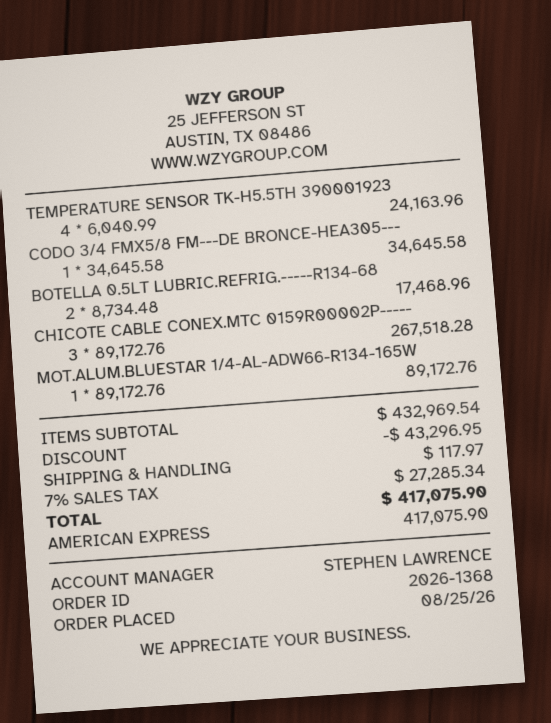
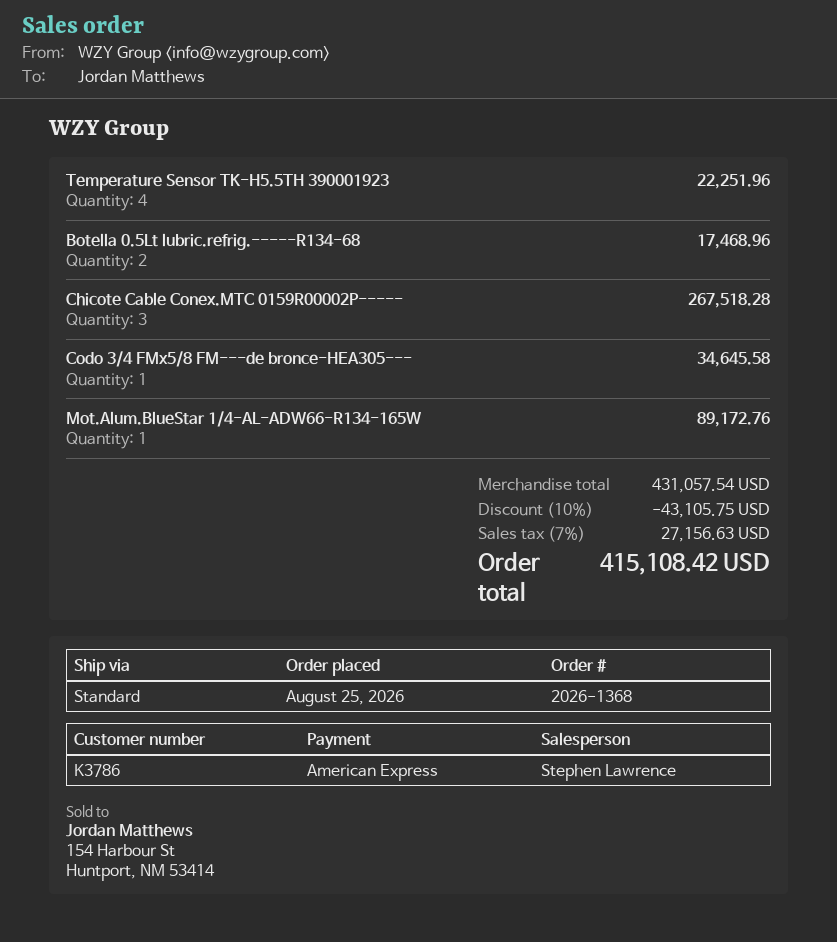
TEMPERATURE SENSOR TK-H5.5TH 390001923: 4 for 24163.96 -> 4 for 22251.96
subtotal: 432969.54 -> 431057.54
discount: 43296.95 -> 43105.75
shipping: 117.97 -> none
tax: 7% = 27285.34 -> 7% = 27156.63
total: 417075.90 -> 415108.42

